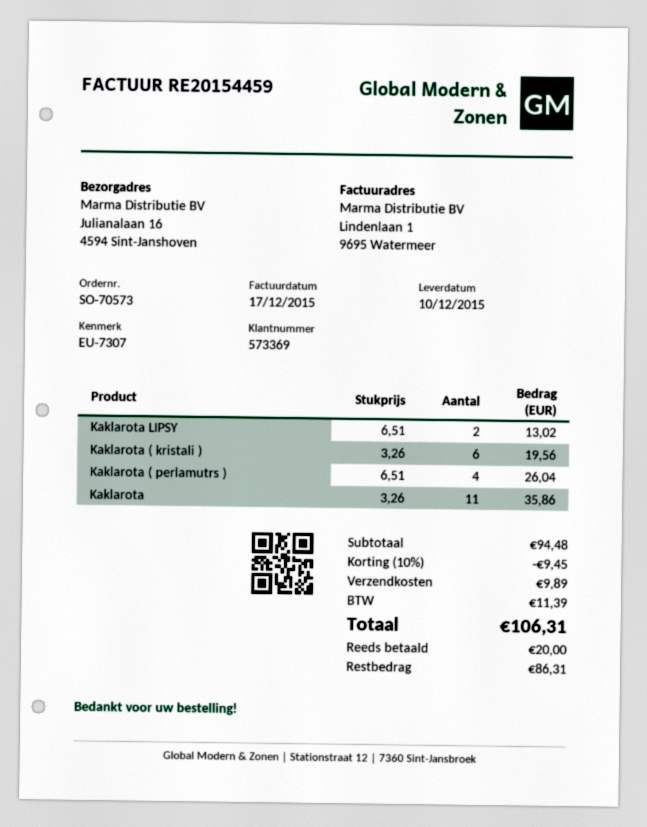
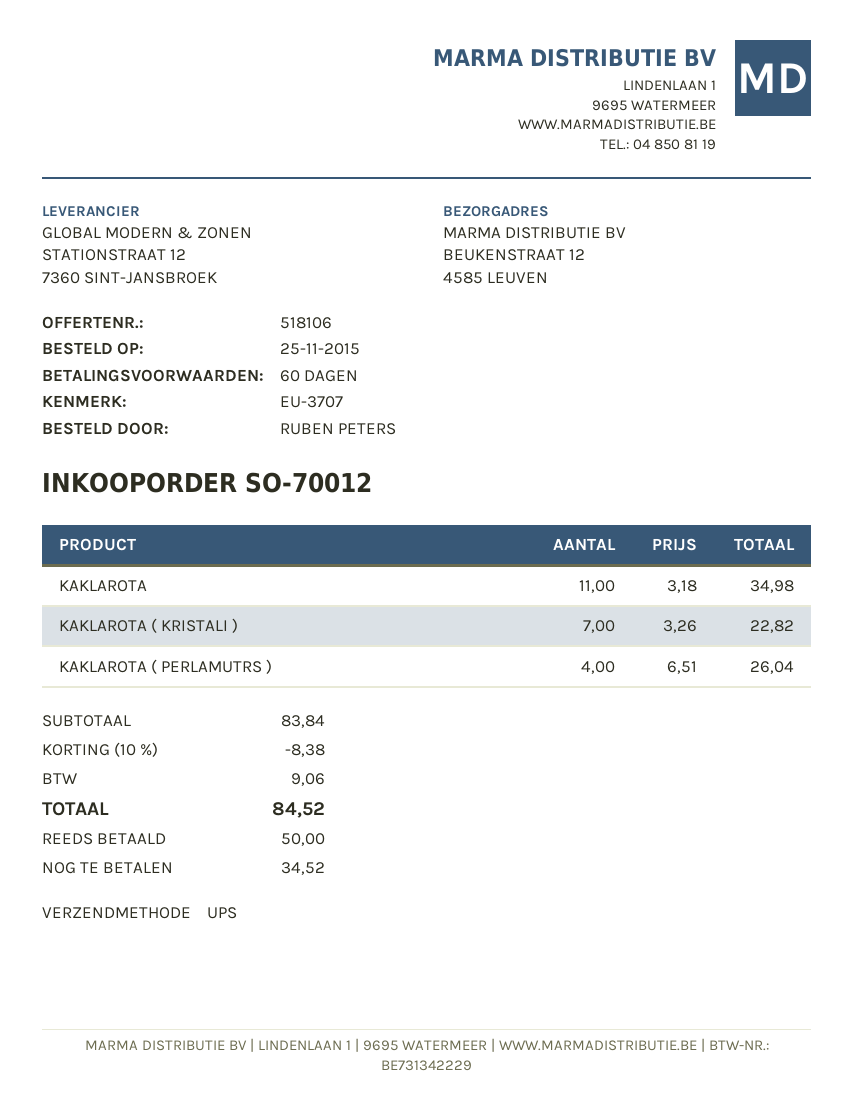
order number: SO-70573 -> SO-70012
reference: EU-7307 -> EU-3707
ship to: Julianalaan 16, 4594 Sint-Janshoven -> BEUKENSTRAAT 12, 4585 LEUVEN
Kaklarota LIPSY: 2 x 6.51 = 13.02 -> none
Kaklarota ( kristali ): 6 x 3.26 = 19.56 -> 7 x 3.26 = 22.82
Kaklarota: 11 x 3.26 = 35.86 -> 11 x 3.18 = 34.98
subtotal: 94.48 -> 83.84
discount: 10% = 9.45 -> 10% = 8.38
shipping: 9.89 -> none
tax: 11.39 -> 9.06
total: 106.31 -> 84.52
deposit: 20.00 -> 50.00
balance: 86.31 -> 34.52

